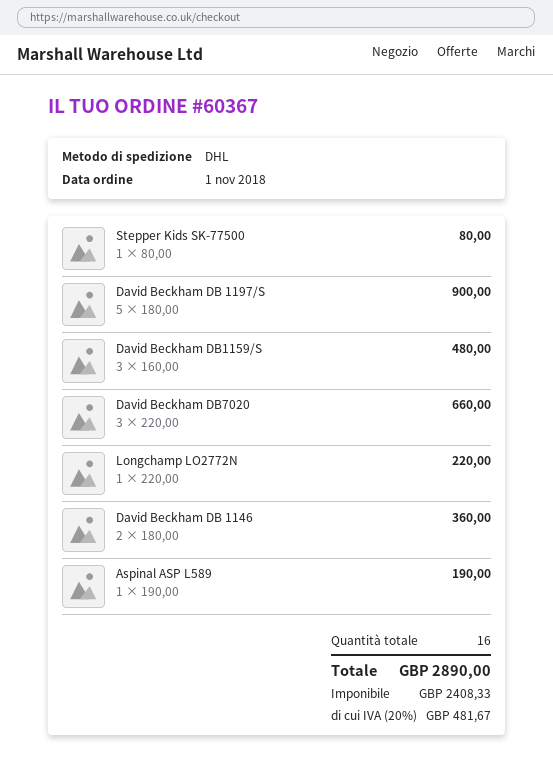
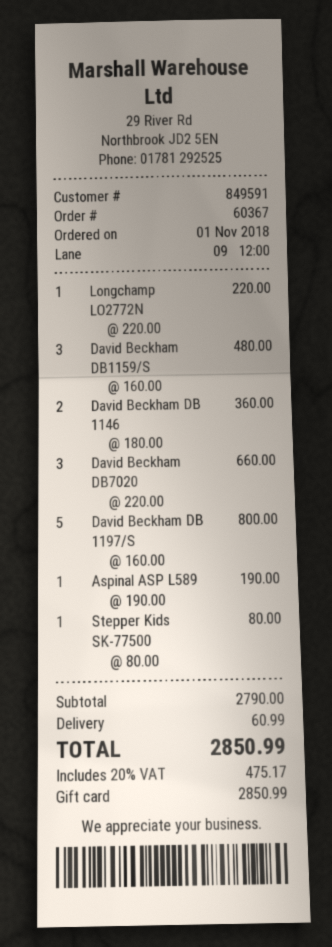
David Beckham DB 1197/S: 5 x 180.00 = 900.00 -> 5 x 160.00 = 800.00
shipping: none -> 60.99
tax: 20% = 481.67 -> 20% = 475.17
total: 2890.00 -> 2850.99

